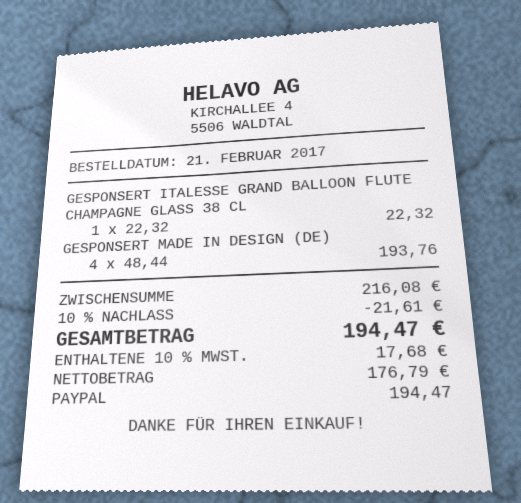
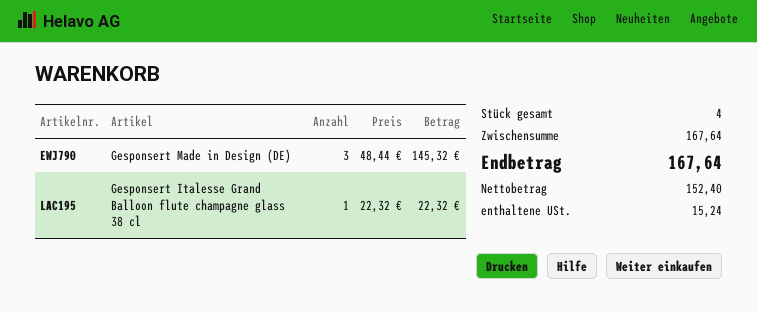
GESPONSERT MADE IN DESIGN (DE): 4 x 48.44 = 193.76 -> 3 x 48.44 = 145.32
subtotal: 216.08 -> 167.64
discount: 10% = 21.61 -> none
net: 176.79 -> 152.40
tax: 17.68 -> 15.24
total: 194.47 -> 167.64

